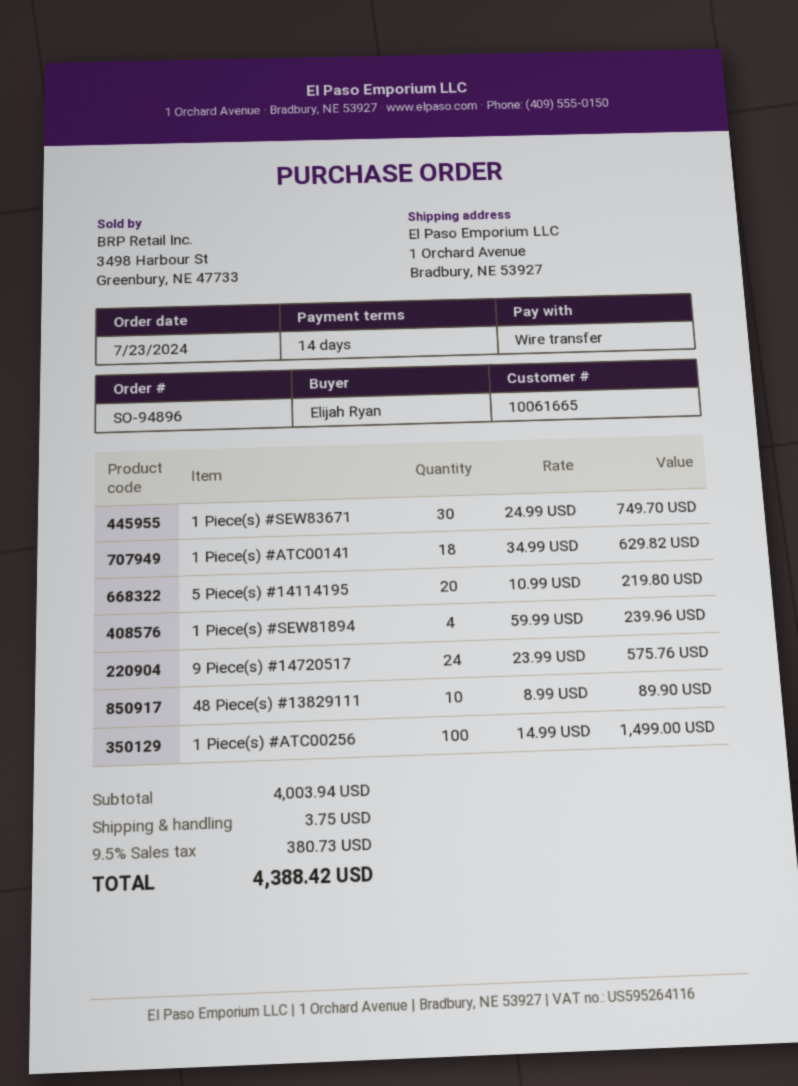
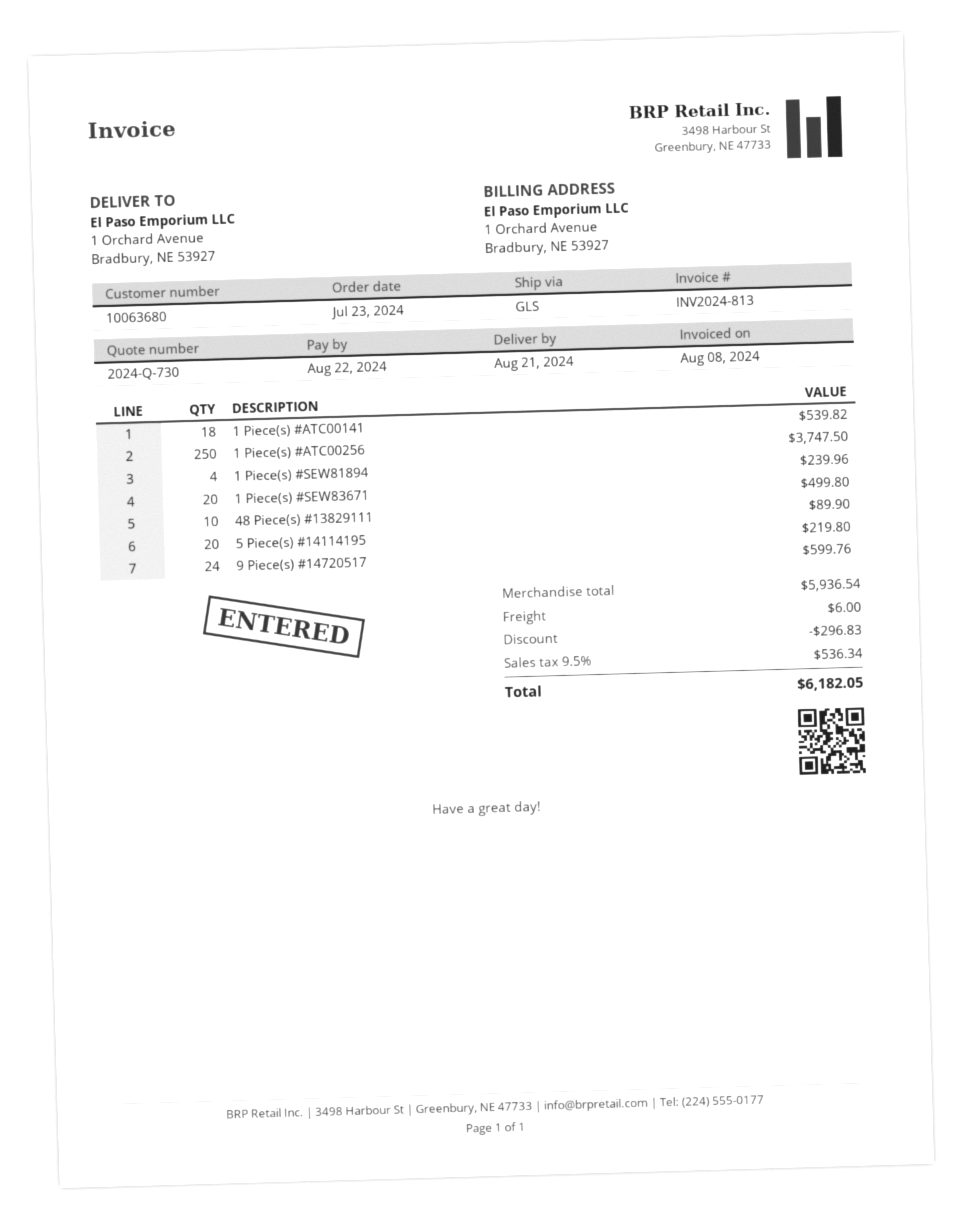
customer number: 10061665 -> 10063680
1 Piece(s) #SEW83671: 30 for 749.70 -> 20 for 499.80
1 Piece(s) #ATC00141: 18 for 629.82 -> 18 for 539.82
9 Piece(s) #14720517: 24 for 575.76 -> 24 for 599.76
1 Piece(s) #ATC00256: 100 for 1499.00 -> 250 for 3747.50
subtotal: 4003.94 -> 5936.54
discount: none -> 296.83
shipping: 3.75 -> 6.00
tax: 9.5% = 380.73 -> 9.5% = 536.34
total: 4388.42 -> 6182.05

